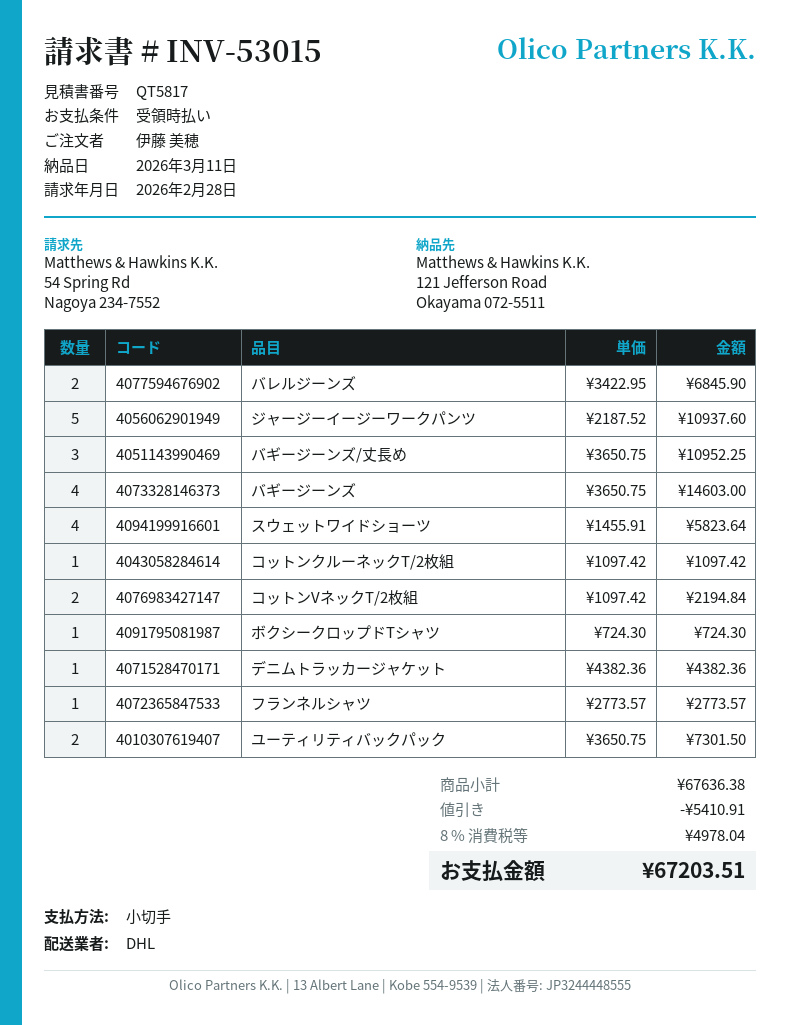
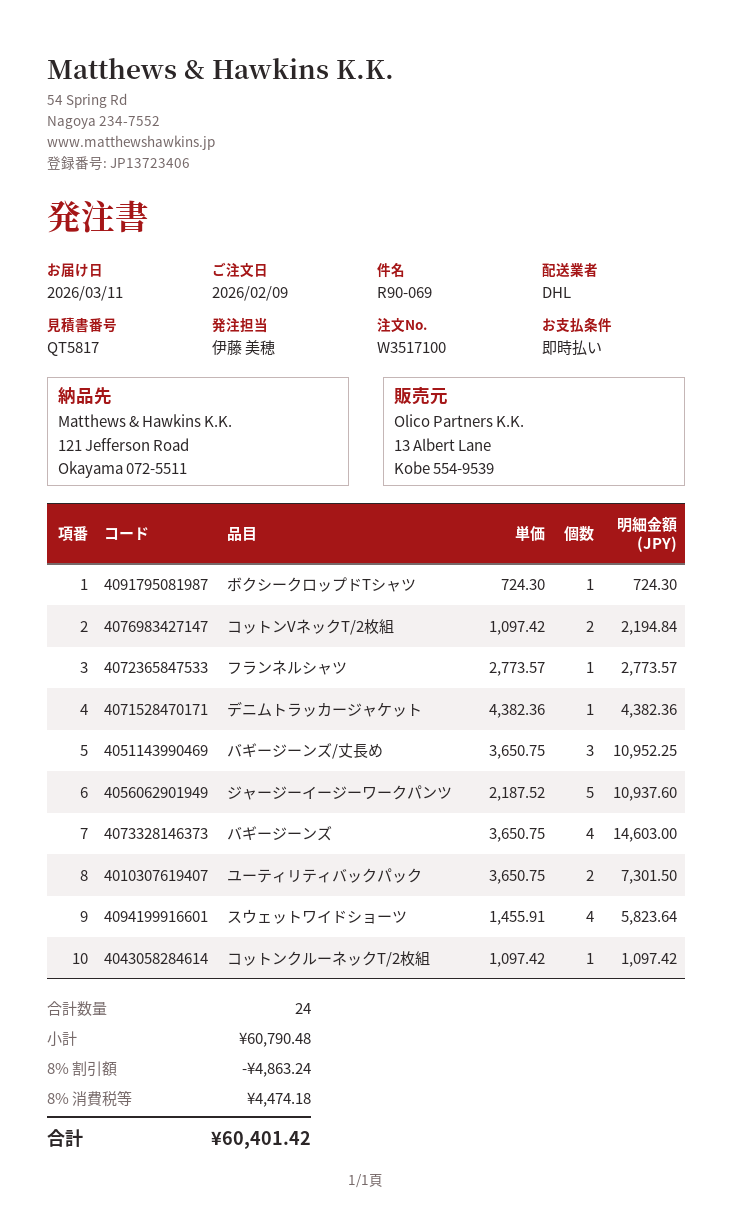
バレルジーンズ: 2 x 3422.95 = 6845.90 -> none
subtotal: 67636.38 -> 60790.48
discount: 5410.91 -> 4863.24
tax: 8% = 4978.04 -> 8% = 4474.18
total: 67203.51 -> 60401.42

